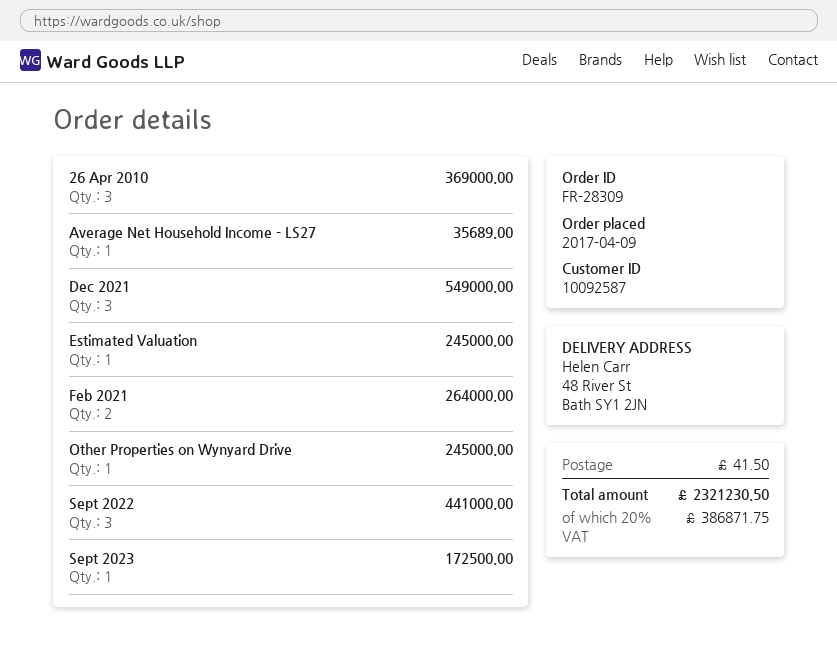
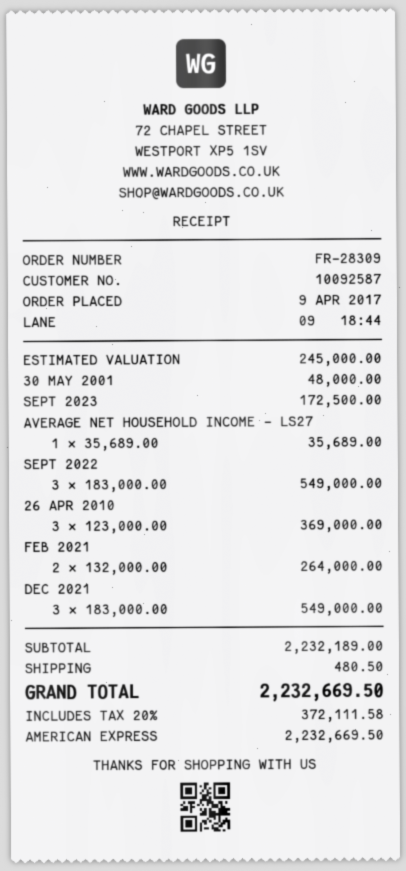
Other Properties on Wynyard Drive: 1 for 245000.00 -> none
Sept 2022: 3 for 441000.00 -> 3 for 549000.00
30 MAY 2001: none -> 1 for 48000.00
shipping: 41.50 -> 480.50
tax: 20% = 386871.75 -> 20% = 372111.58
total: 2321230.50 -> 2232669.50

